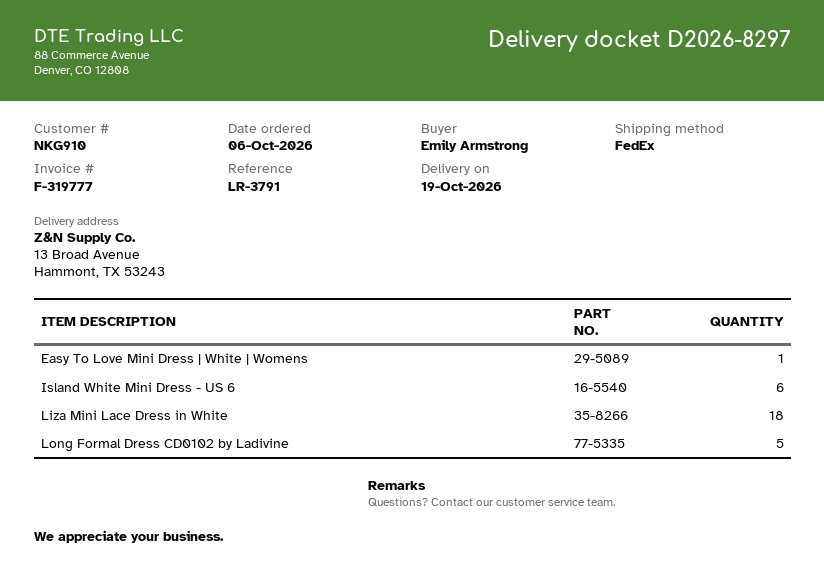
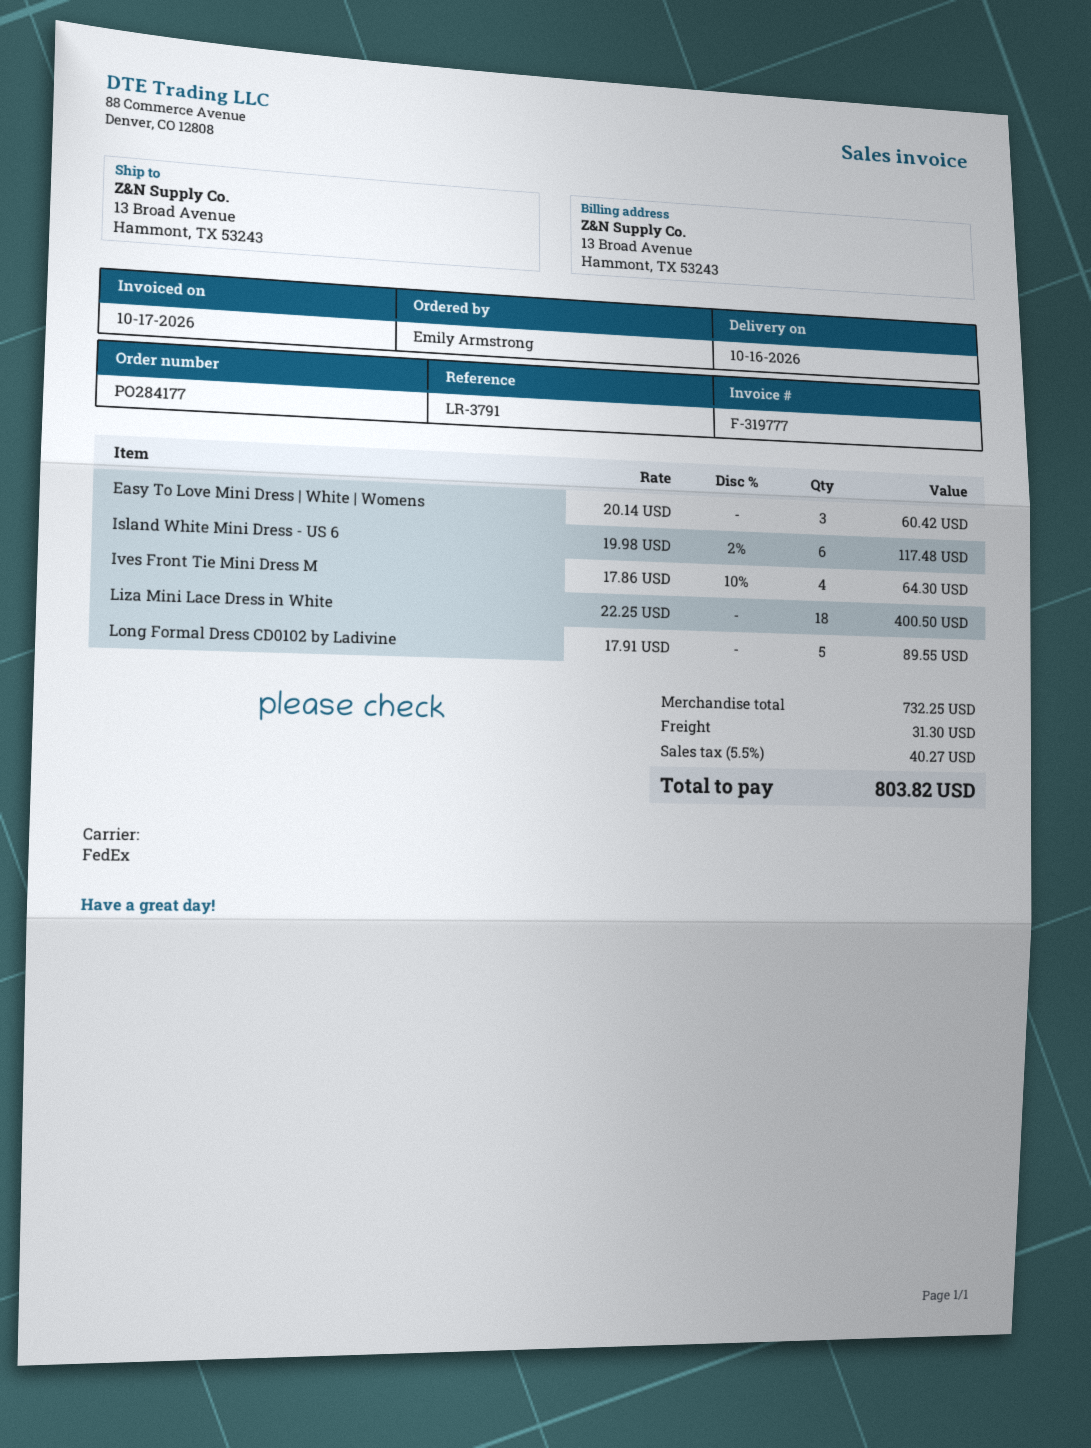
delivery date: 2026-10-19 -> 2026-10-16
Easy To Love Mini Dress | White | Womens: 1 -> 3
Ives Front Tie Mini Dress M: none -> 4

